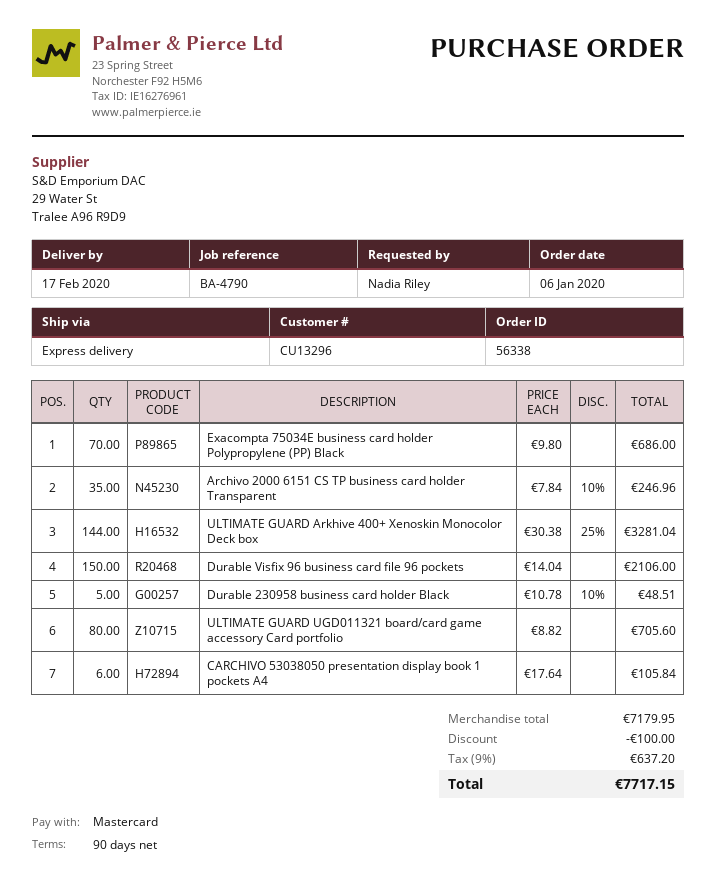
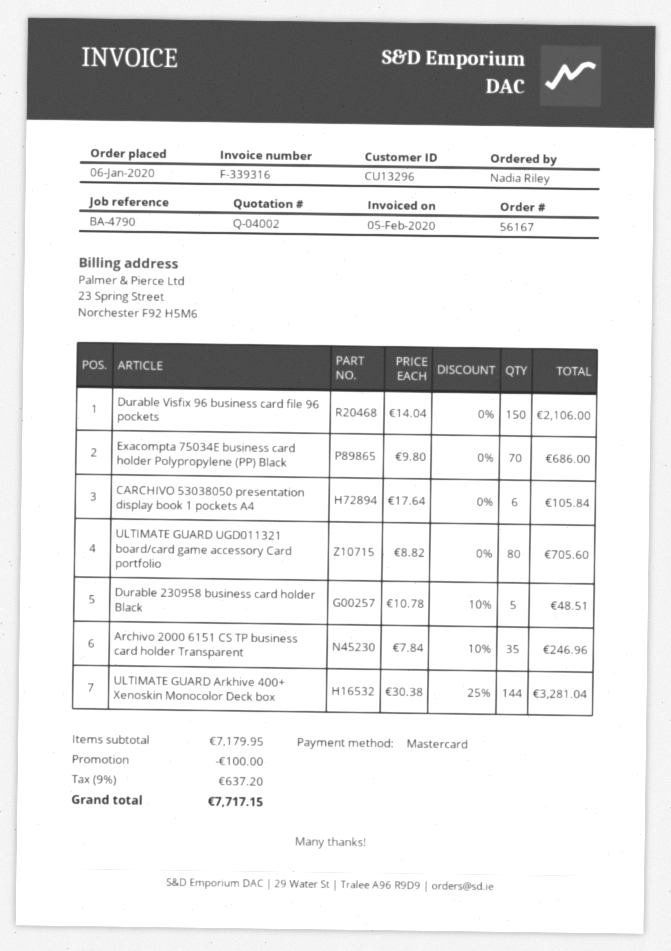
order number: 56338 -> 56167

